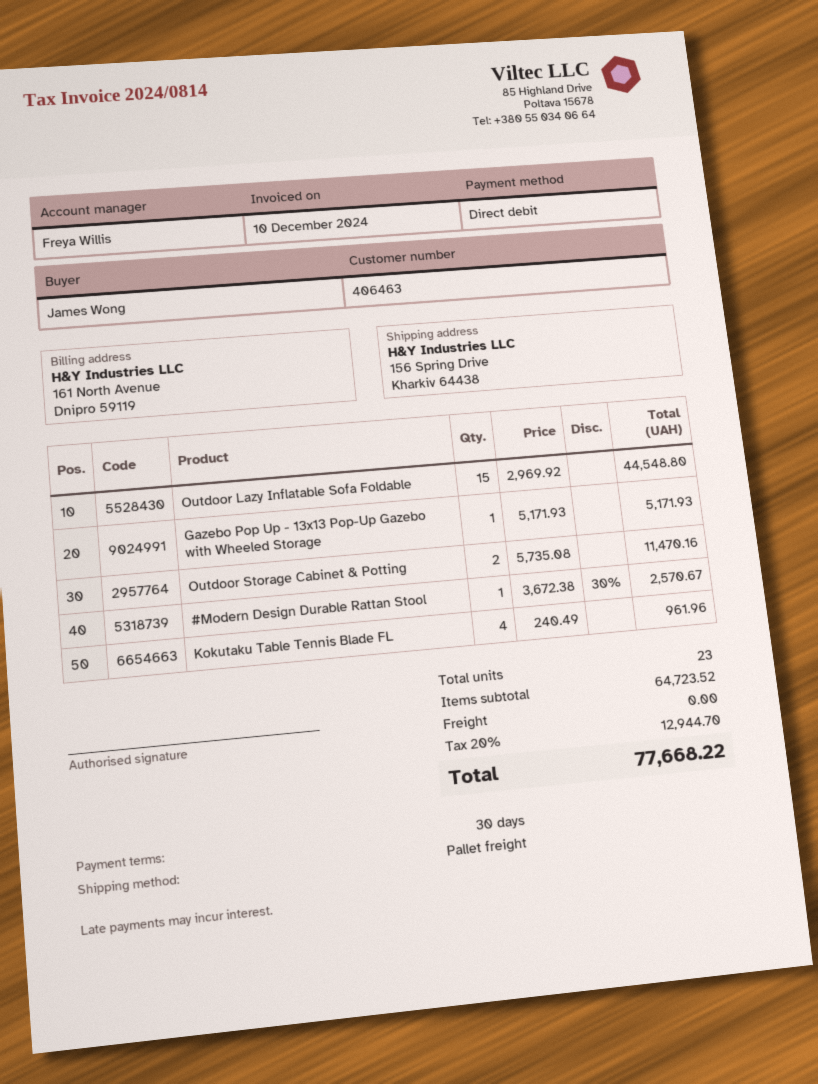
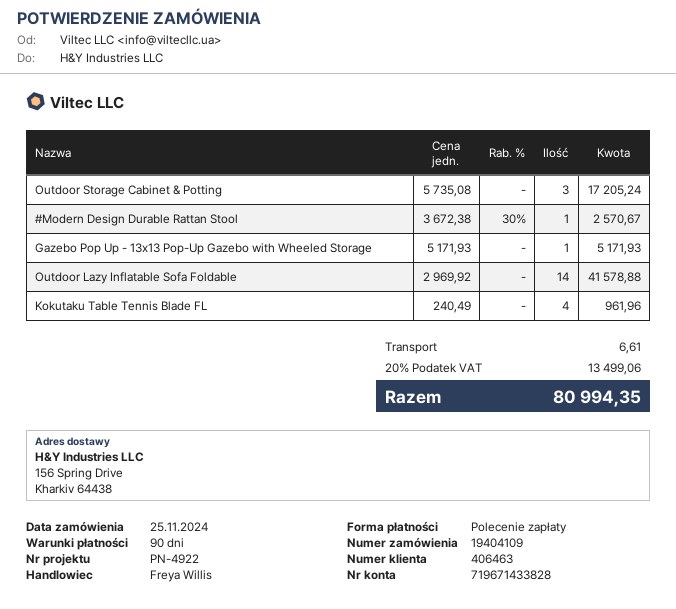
payment terms: 30 days -> 90 days
Outdoor Lazy Inflatable Sofa Foldable: 15 x 2969.92 = 44548.80 -> 14 x 2969.92 = 41578.88
Outdoor Storage Cabinet & Potting: 2 x 5735.08 = 11470.16 -> 3 x 5735.08 = 17205.24
shipping: 0.00 -> 6.61
tax: 20% = 12944.70 -> 20% = 13499.06
total: 77668.22 -> 80994.35

